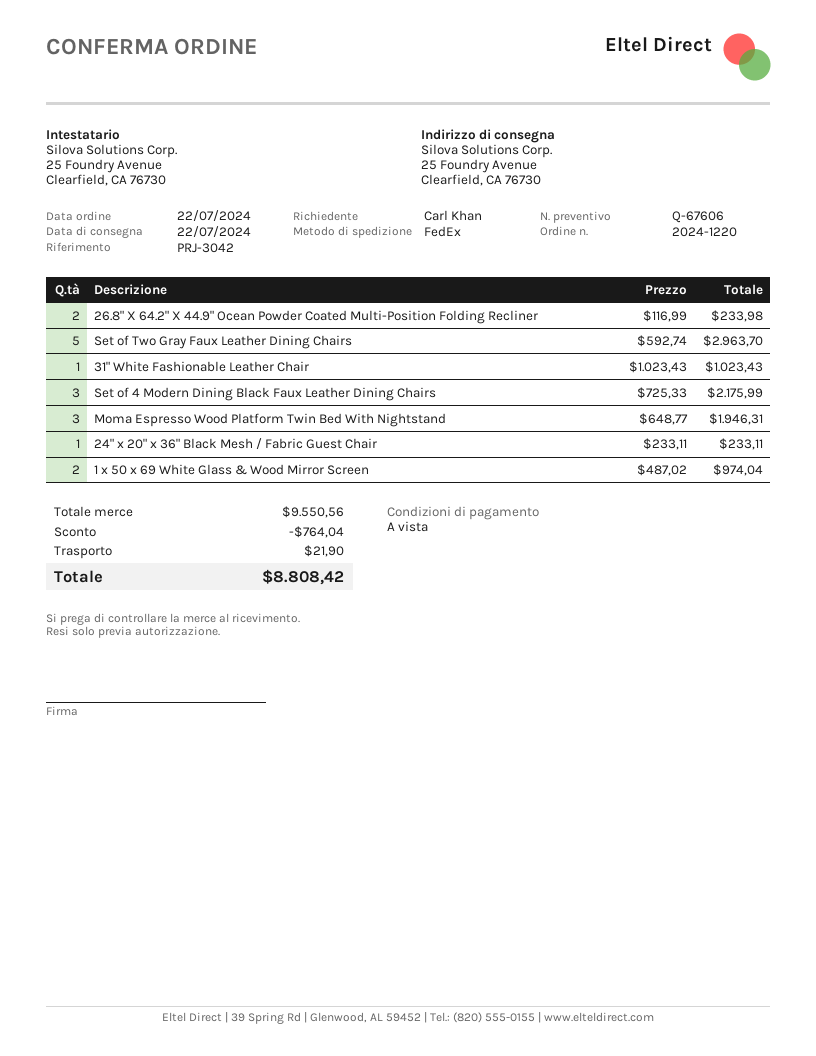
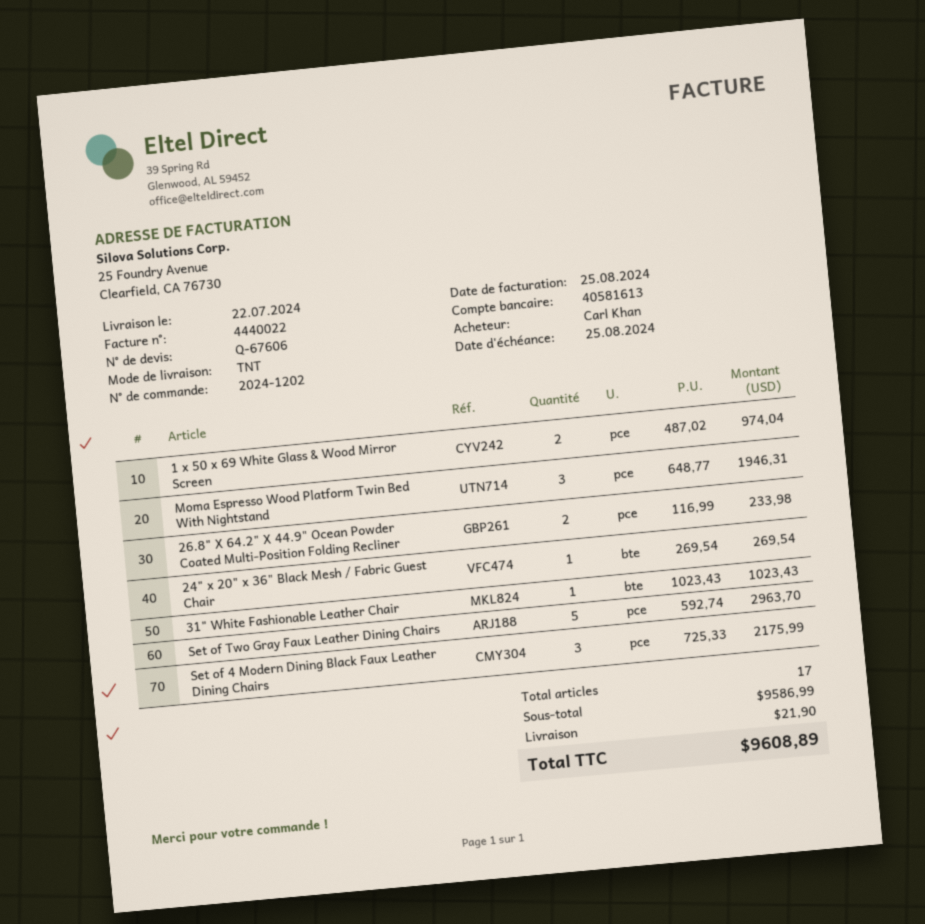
order number: 2024-1220 -> 2024-1202
shipping method: FedEx -> TNT
24" x 20" x 36" Black Mesh / Fabric Guest Chair: 1 x 233.11 = 233.11 -> 1 x 269.54 = 269.54
subtotal: 9550.56 -> 9586.99
discount: 764.04 -> none
total: 8808.42 -> 9608.89

